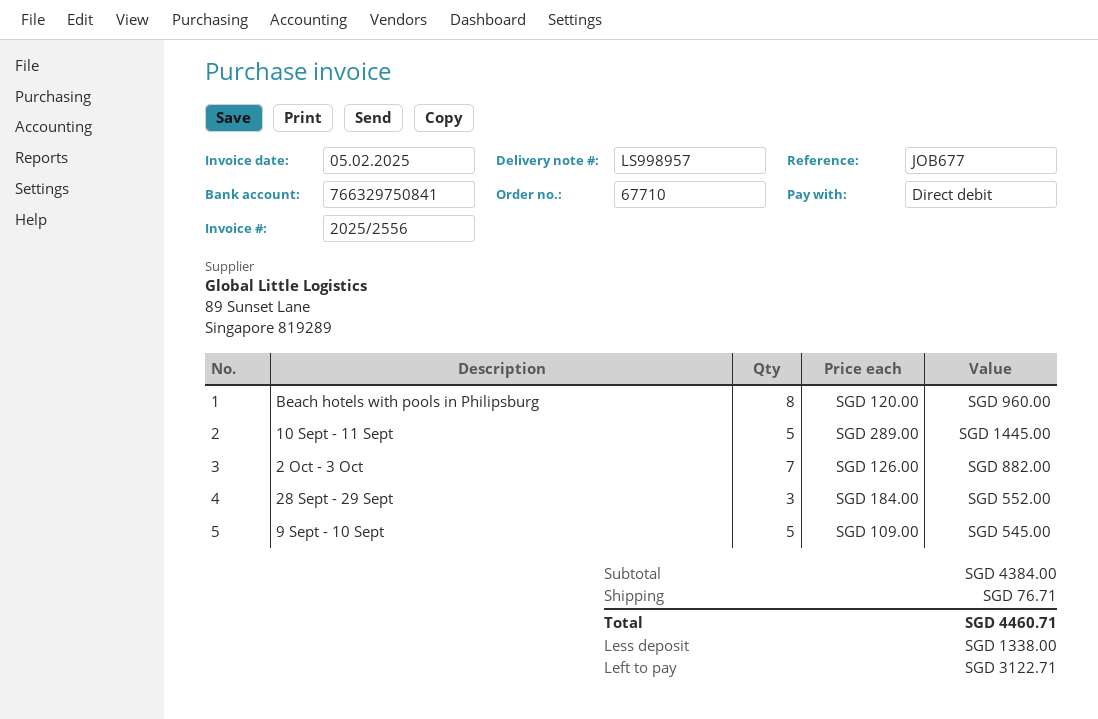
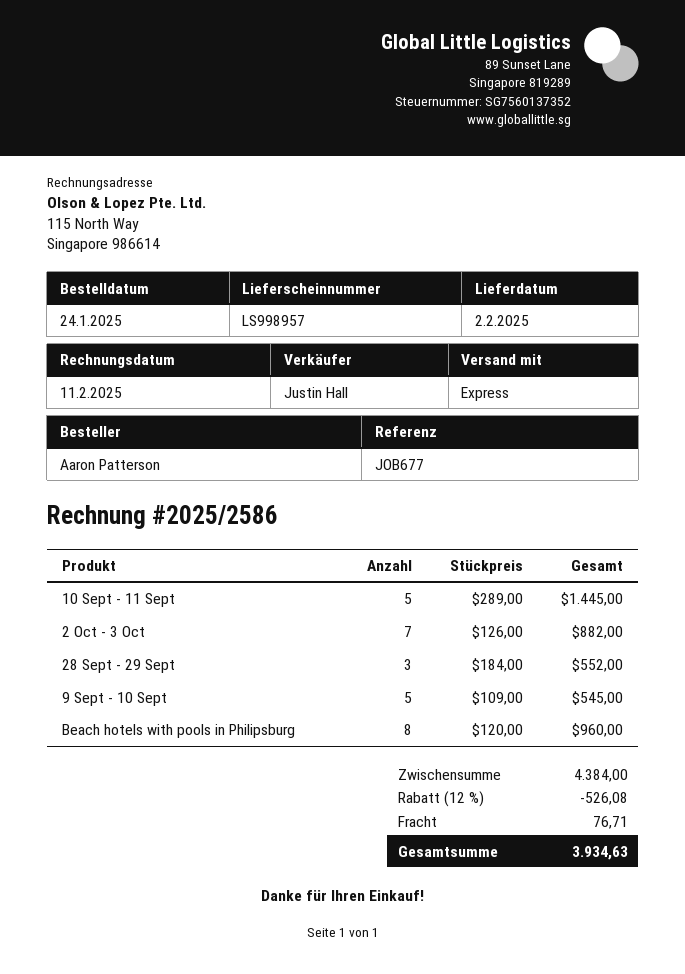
invoice number: 2025/2556 -> 2025/2586
invoice date: 2025-02-05 -> 2025-02-11
discount: none -> 12% = 526.08
total: 4460.71 -> 3934.63

